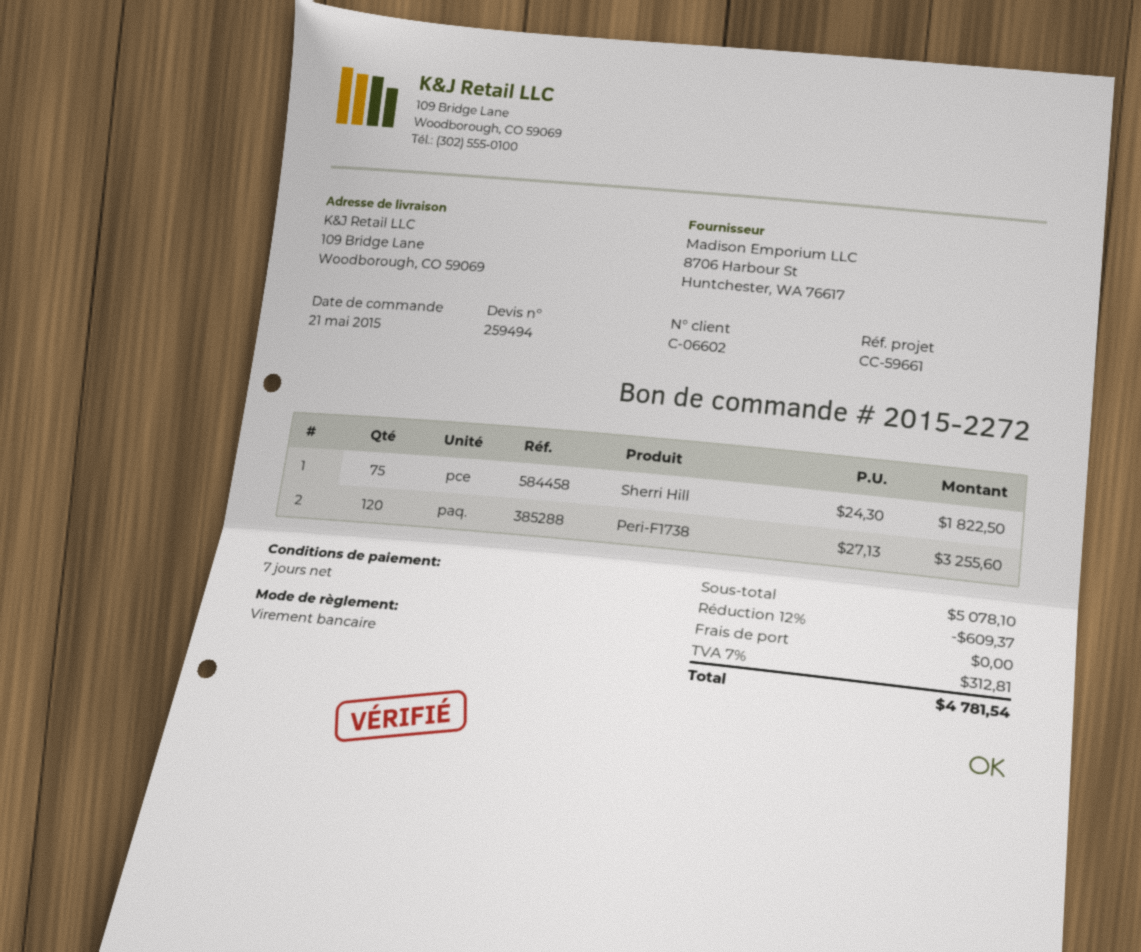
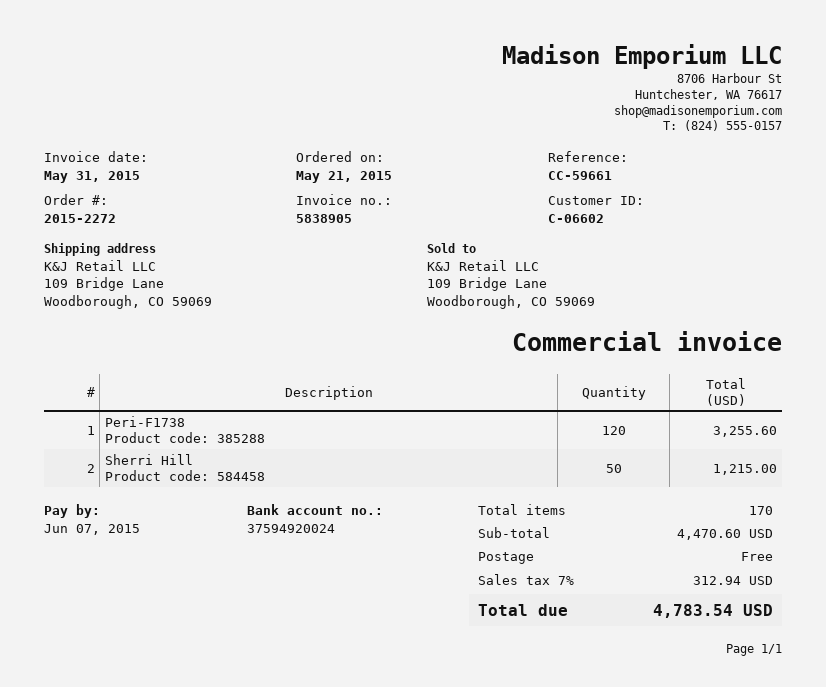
Sherri Hill: 75 for 1822.50 -> 50 for 1215.00
subtotal: 5078.10 -> 4470.60
discount: 12% = 609.37 -> none
tax: 7% = 312.81 -> 7% = 312.94
total: 4781.54 -> 4783.54

